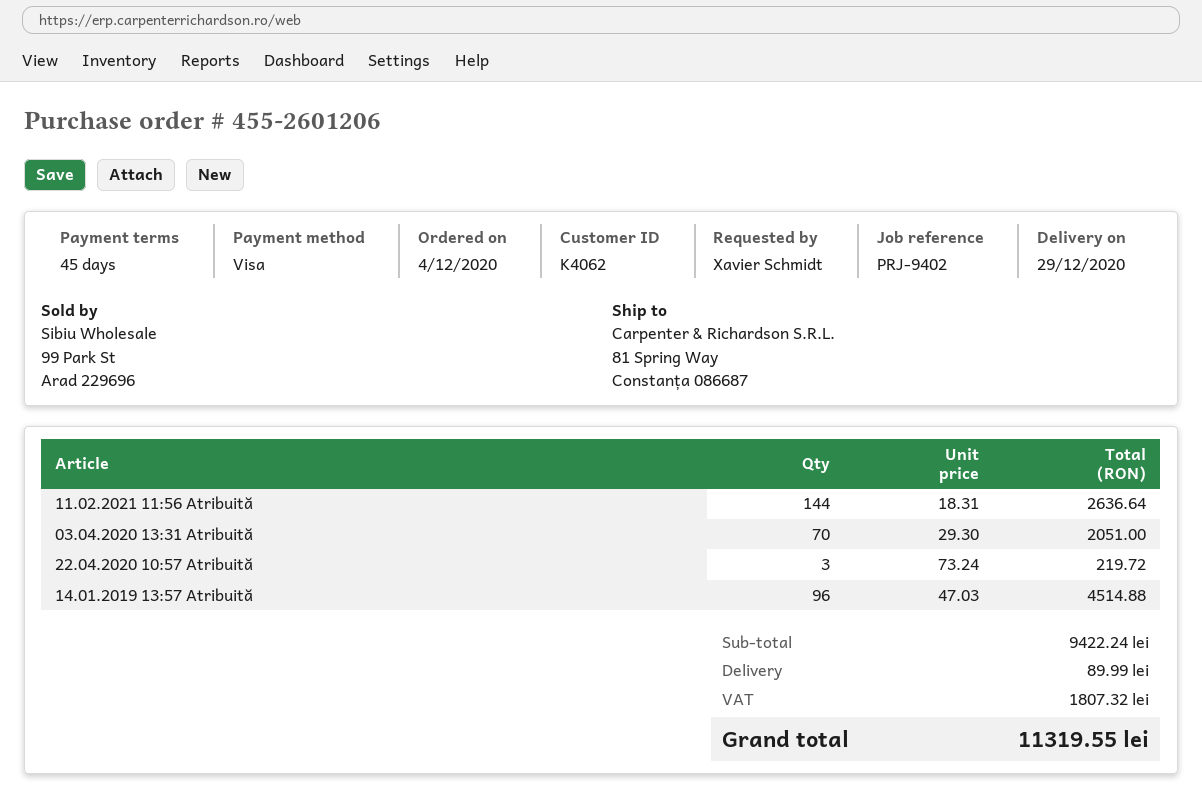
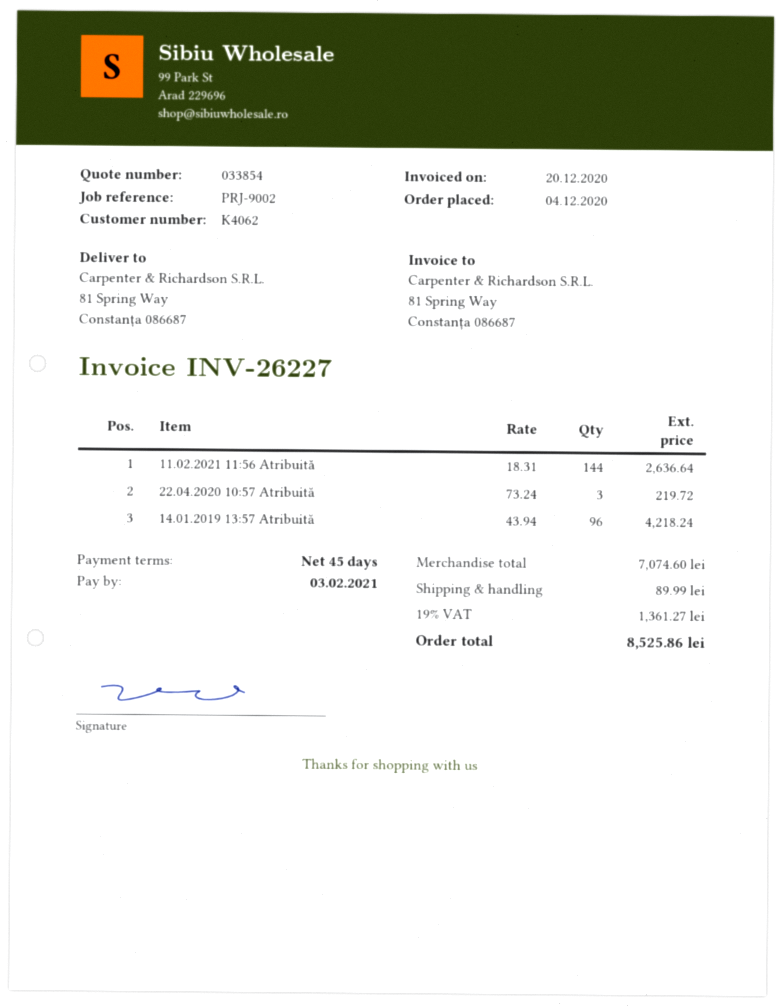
reference: PRJ-9402 -> PRJ-9002
03.04.2020 13:31 Atribuită: 70 x 29.30 = 2051.00 -> none
14.01.2019 13:57 Atribuită: 96 x 47.03 = 4514.88 -> 96 x 43.94 = 4218.24
subtotal: 9422.24 -> 7074.60
tax: 1807.32 -> 1361.27
total: 11319.55 -> 8525.86

